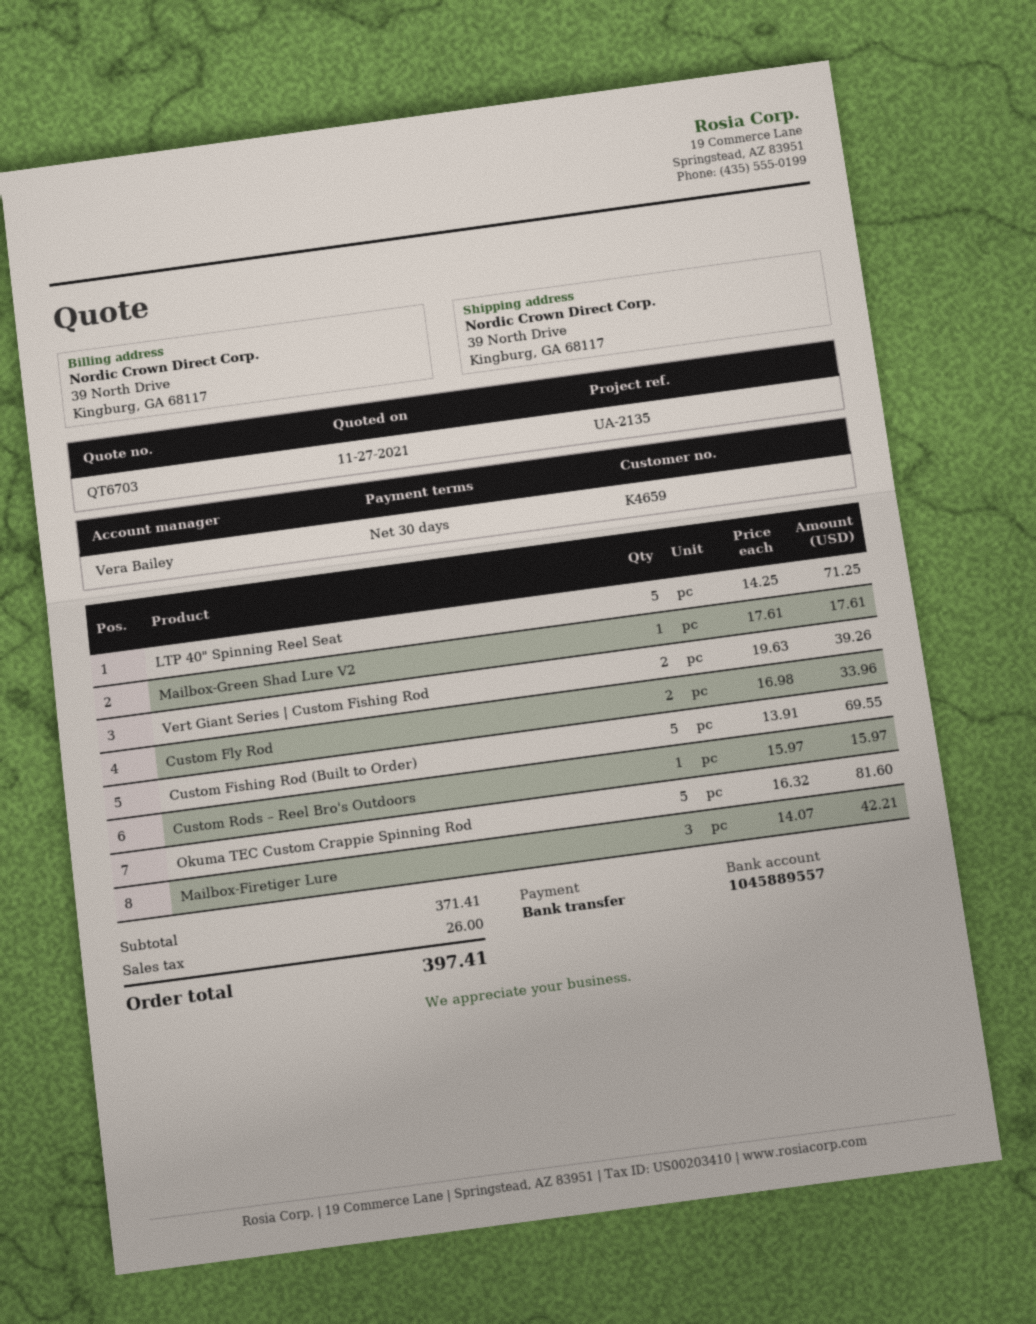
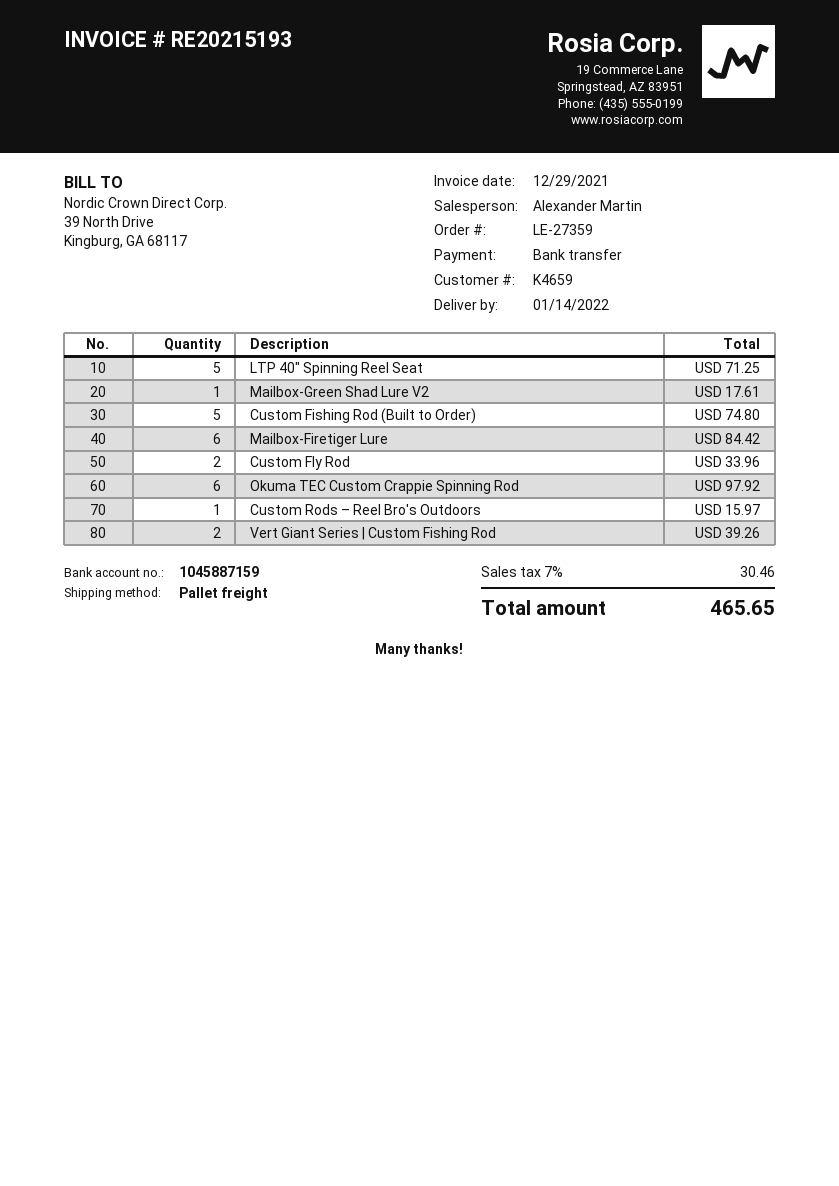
sales rep: Vera Bailey -> Alexander Martin
bank account: 1045889557 -> 1045887159
Custom Fishing Rod (Built to Order): 5 for 69.55 -> 5 for 74.80
Okuma TEC Custom Crappie Spinning Rod: 5 for 81.60 -> 6 for 97.92
Mailbox-Firetiger Lure: 3 for 42.21 -> 6 for 84.42
tax: 26.00 -> 30.46
total: 397.41 -> 465.65

